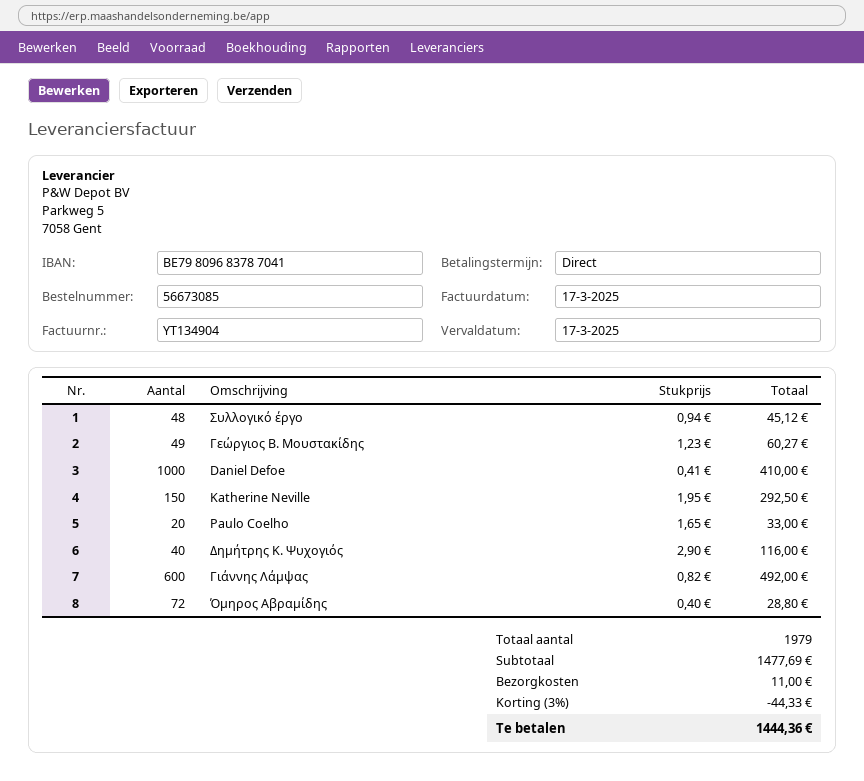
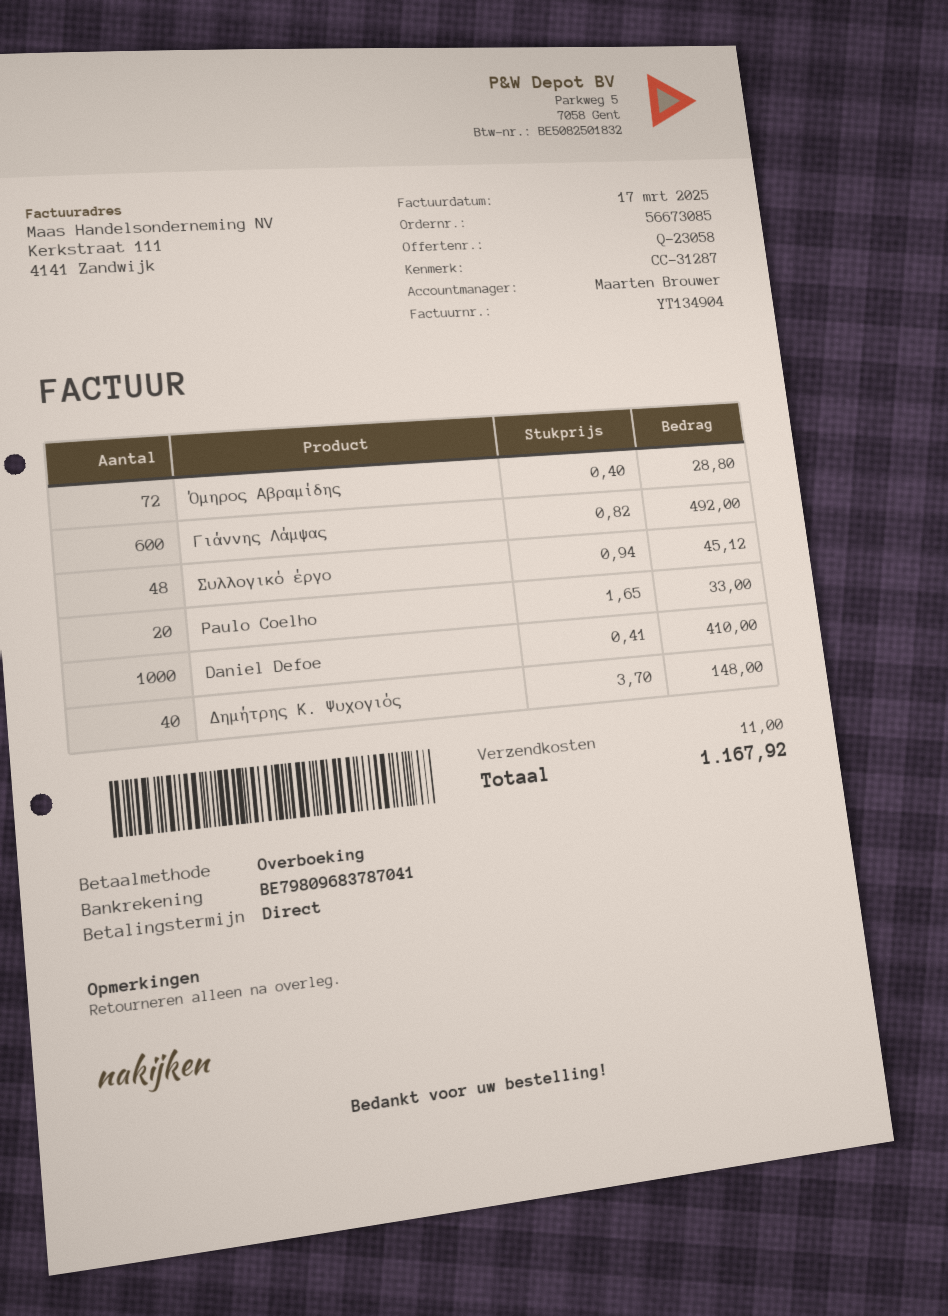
Γεώργιος Β. Μουστακίδης: 49 x 1.23 = 60.27 -> none
Katherine Neville: 150 x 1.95 = 292.50 -> none
Δημήτρης Κ. Ψυχογιός: 40 x 2.90 = 116.00 -> 40 x 3.70 = 148.00
discount: 3% = 44.33 -> none
total: 1444.36 -> 1167.92

